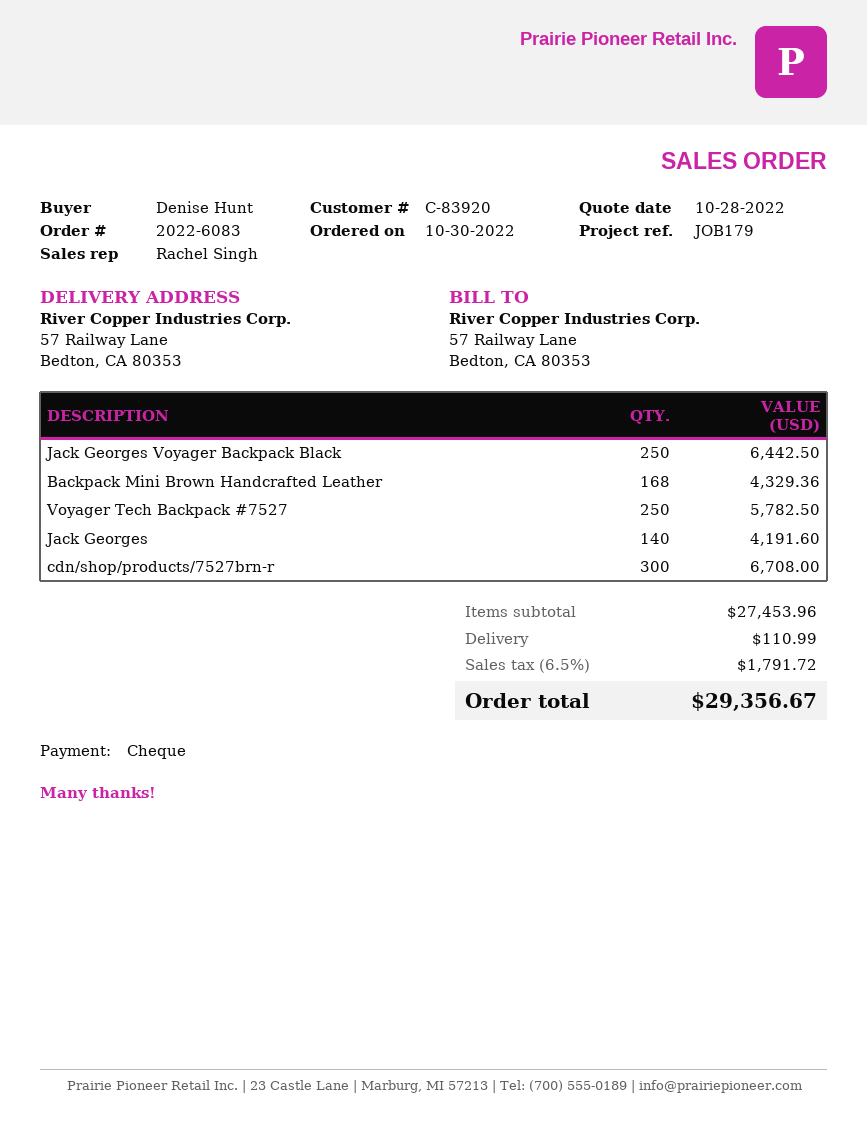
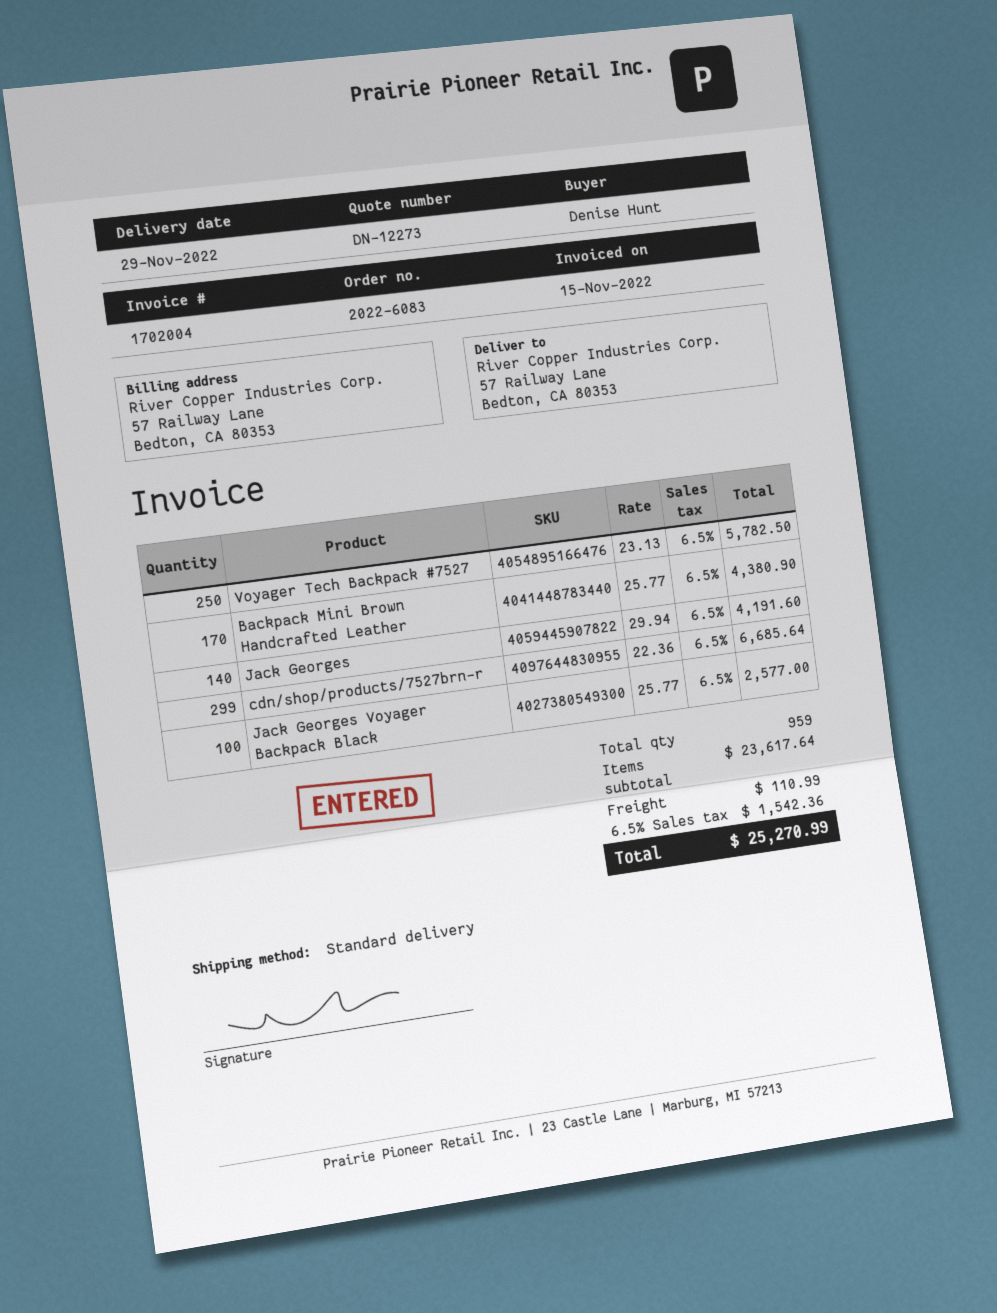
Jack Georges Voyager Backpack Black: 250 for 6442.50 -> 100 for 2577.00
Backpack Mini Brown Handcrafted Leather: 168 for 4329.36 -> 170 for 4380.90
cdn/shop/products/7527brn-r: 300 for 6708.00 -> 299 for 6685.64
subtotal: 27453.96 -> 23617.64
tax: 6.5% = 1791.72 -> 6.5% = 1542.36
total: 29356.67 -> 25270.99

